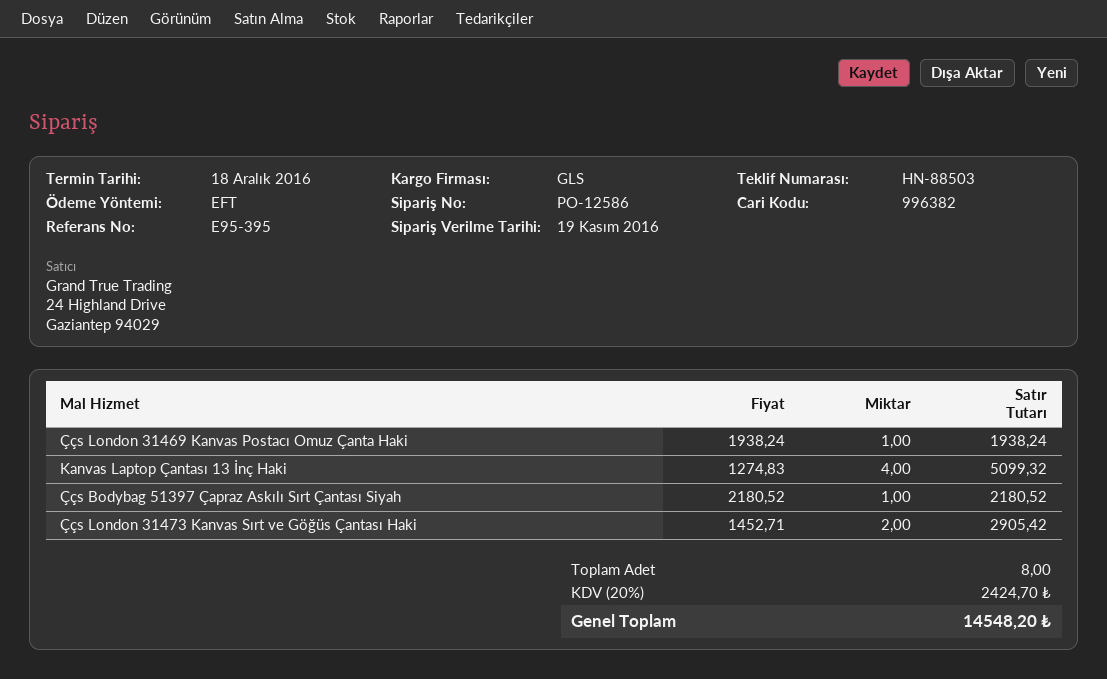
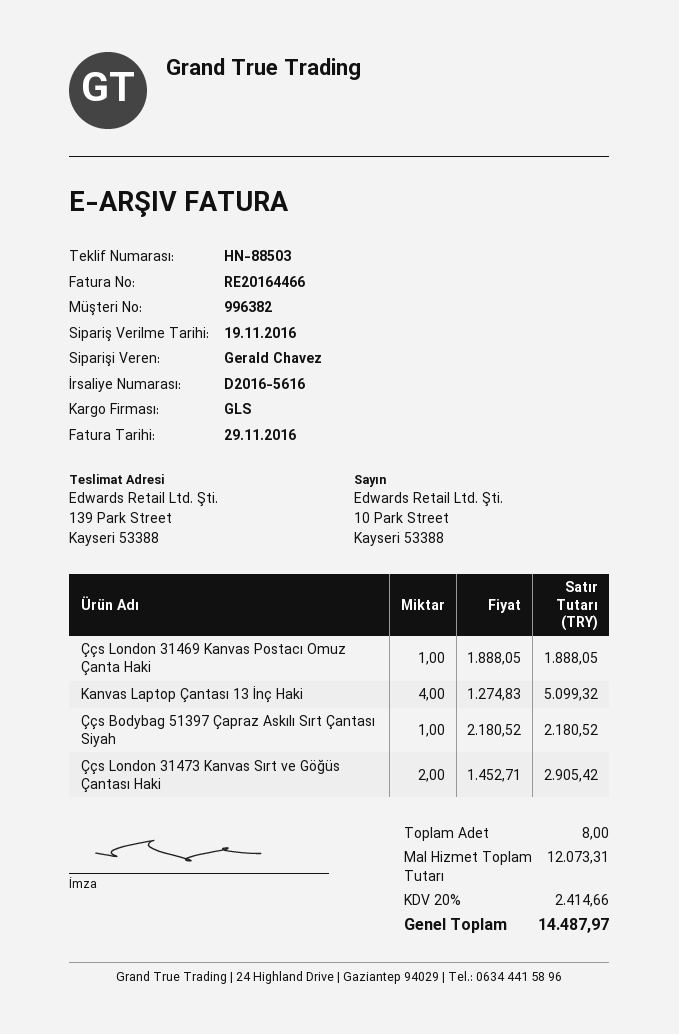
Ççs London 31469 Kanvas Postacı Omuz Çanta Haki: 1 x 1938.24 = 1938.24 -> 1 x 1888.05 = 1888.05
tax: 20% = 2424.70 -> 20% = 2414.66
total: 14548.20 -> 14487.97

